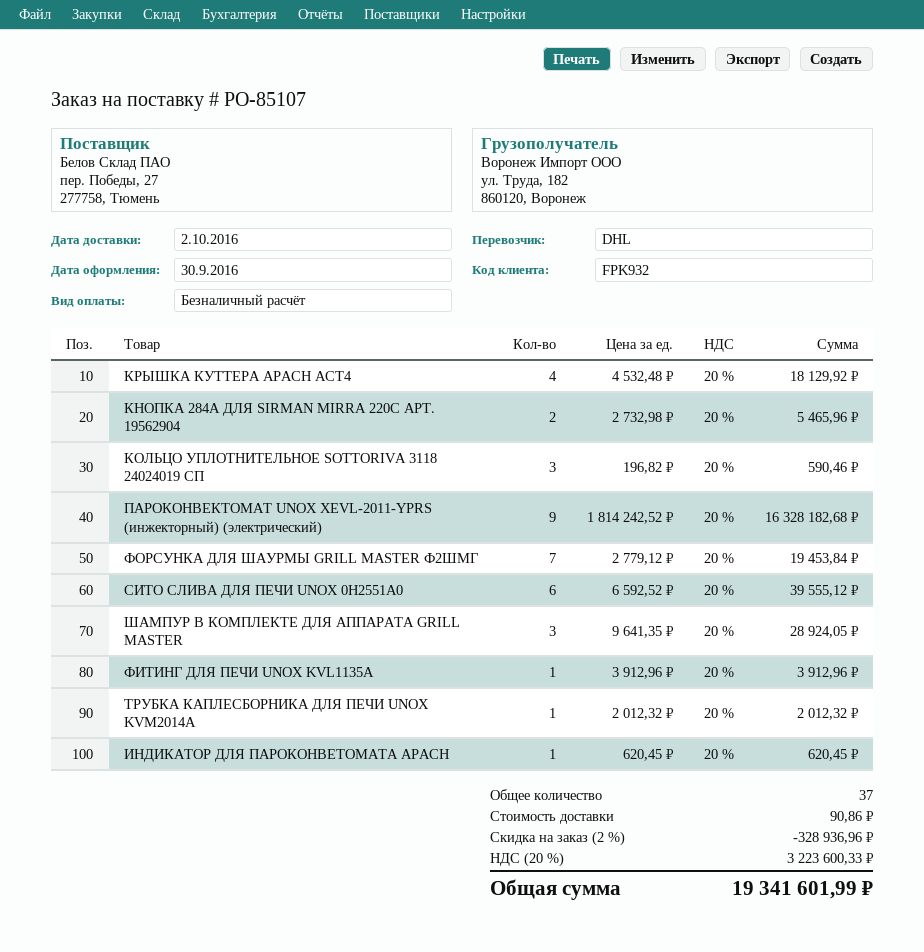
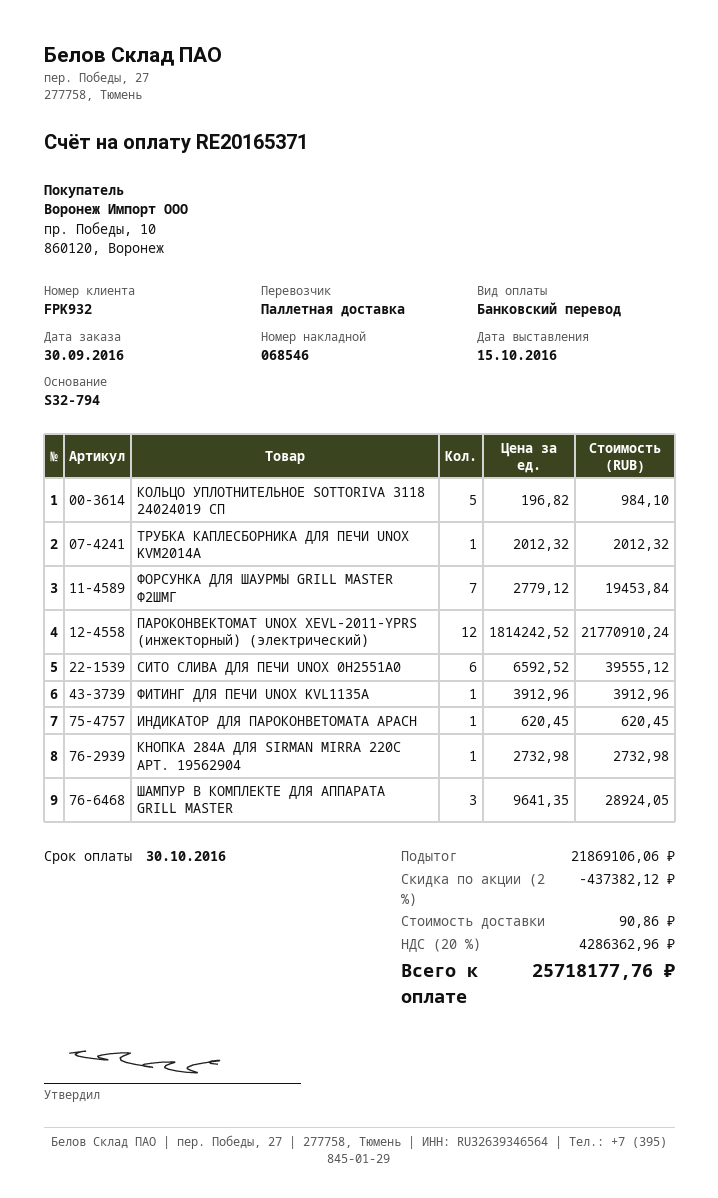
shipping method: DHL -> pallet freight
КРЫШКА КУТТЕРА APACH ACT4: 4 x 4532.48 = 18129.92 -> none
КНОПКА 284A ДЛЯ SIRMAN MIRRA 220C АРТ. 19562904: 2 x 2732.98 = 5465.96 -> 1 x 2732.98 = 2732.98
КОЛЬЦО УПЛОТНИТЕЛЬНОЕ SOTTORIVA 3118 24024019 СП: 3 x 196.82 = 590.46 -> 5 x 196.82 = 984.10
ПАРОКОНВЕКТОМАТ UNOX XEVL-2011-YPRS (инжекторный) (электрический): 9 x 1814242.52 = 16328182.68 -> 12 x 1814242.52 = 21770910.24
discount: 2% = 328936.96 -> 2% = 437382.12
tax: 20% = 3223600.33 -> 20% = 4286362.96
total: 19341601.99 -> 25718177.76

